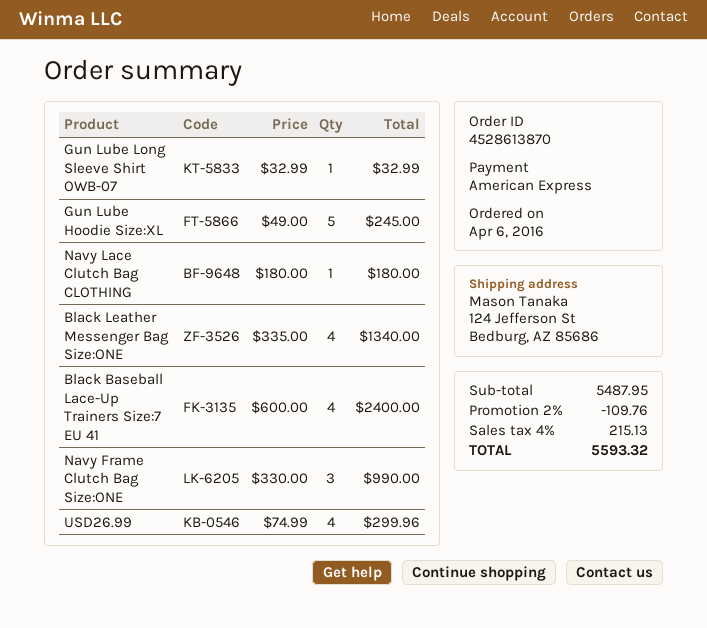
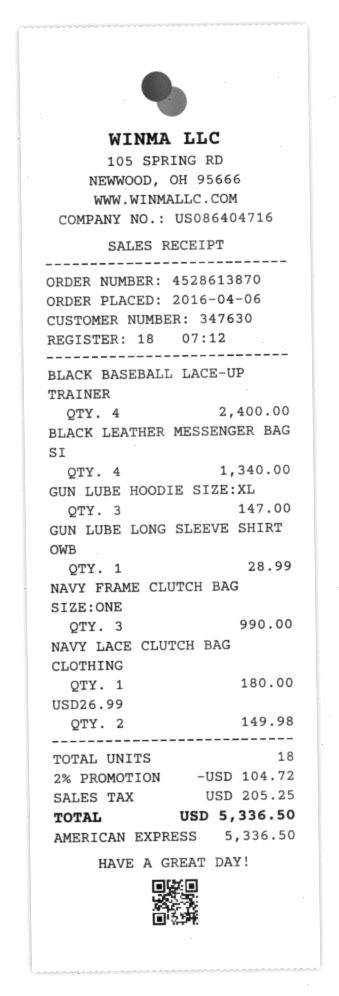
Gun Lube Long Sleeve Shirt OWB-07: 1 for 32.99 -> 1 for 28.99
Gun Lube Hoodie Size:XL: 5 for 245.00 -> 3 for 147.00
USD26.99: 4 for 299.96 -> 2 for 149.98
discount: 2% = 109.76 -> 2% = 104.72
tax: 215.13 -> 205.25
total: 5593.32 -> 5336.50

